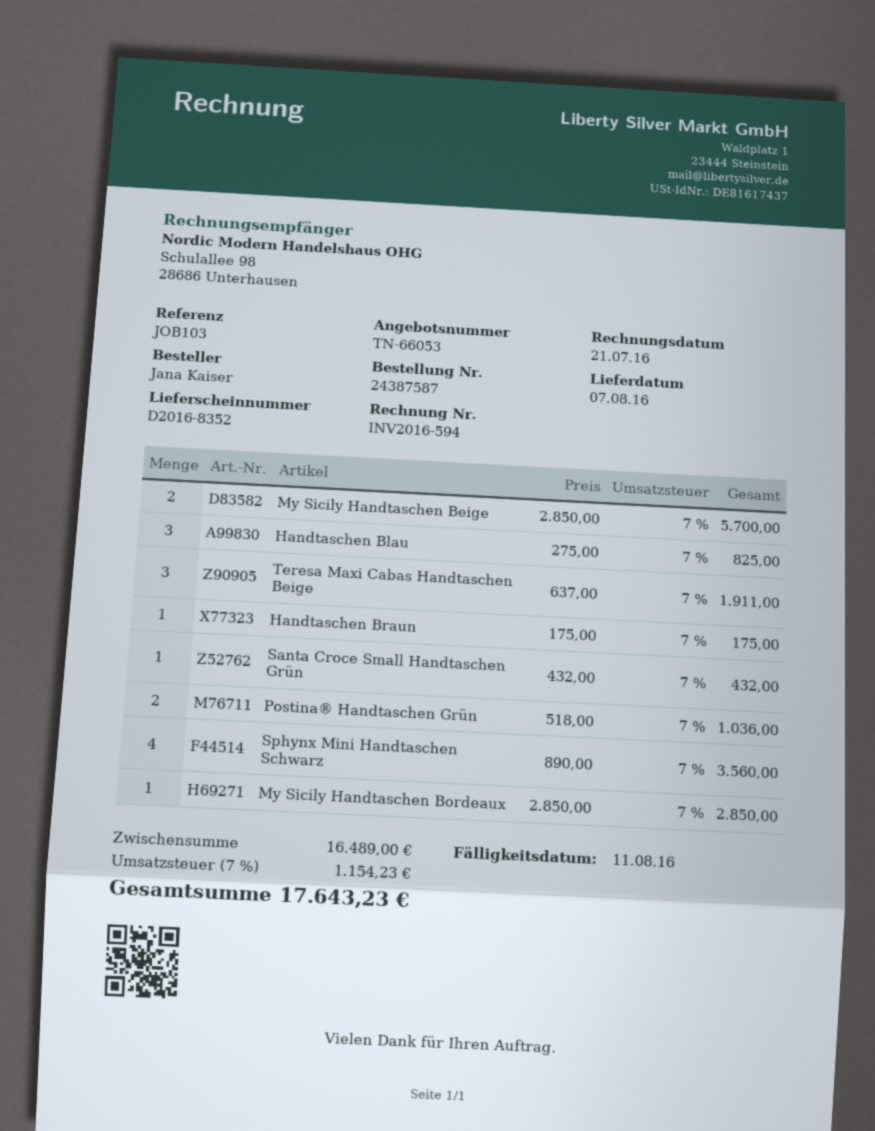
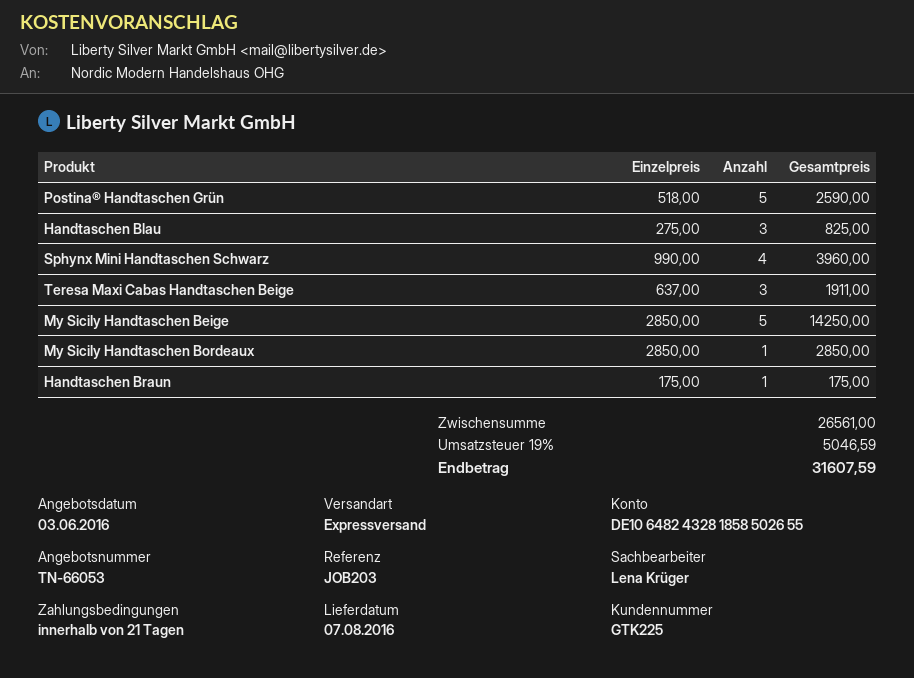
reference: JOB103 -> JOB203
My Sicily Handtaschen Beige: 2 x 2850.00 = 5700.00 -> 5 x 2850.00 = 14250.00
Santa Croce Small Handtaschen Grün: 1 x 432.00 = 432.00 -> none
Postina® Handtaschen Grün: 2 x 518.00 = 1036.00 -> 5 x 518.00 = 2590.00
Sphynx Mini Handtaschen Schwarz: 4 x 890.00 = 3560.00 -> 4 x 990.00 = 3960.00
subtotal: 16489.00 -> 26561.00
tax: 7% = 1154.23 -> 19% = 5046.59
total: 17643.23 -> 31607.59

